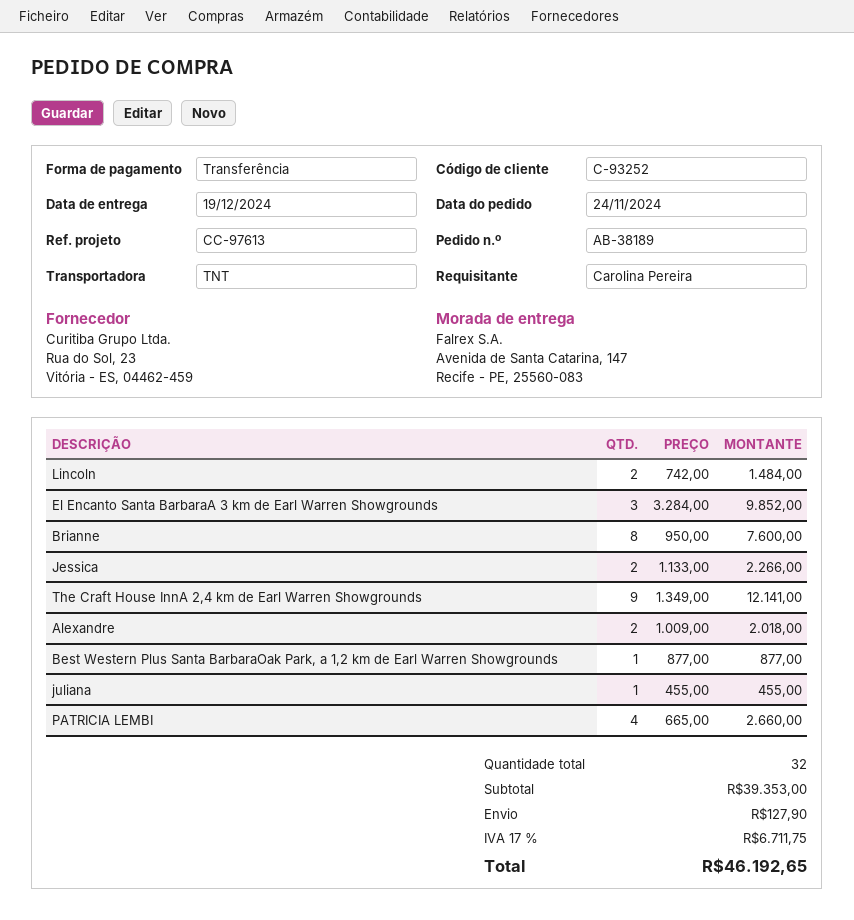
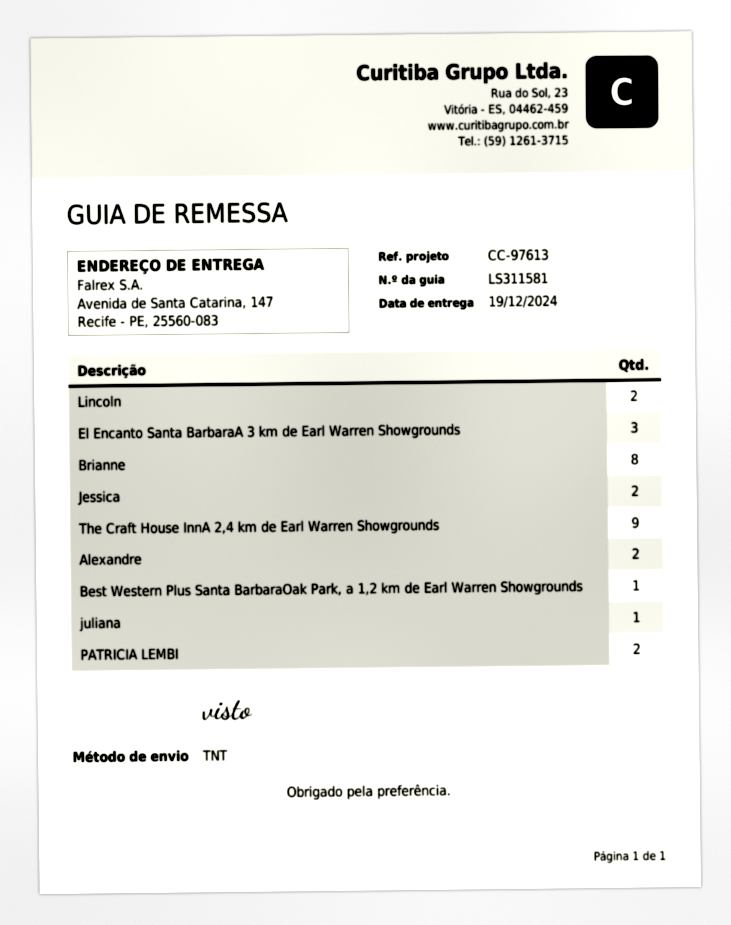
PATRICIA LEMBI: 4 -> 2

